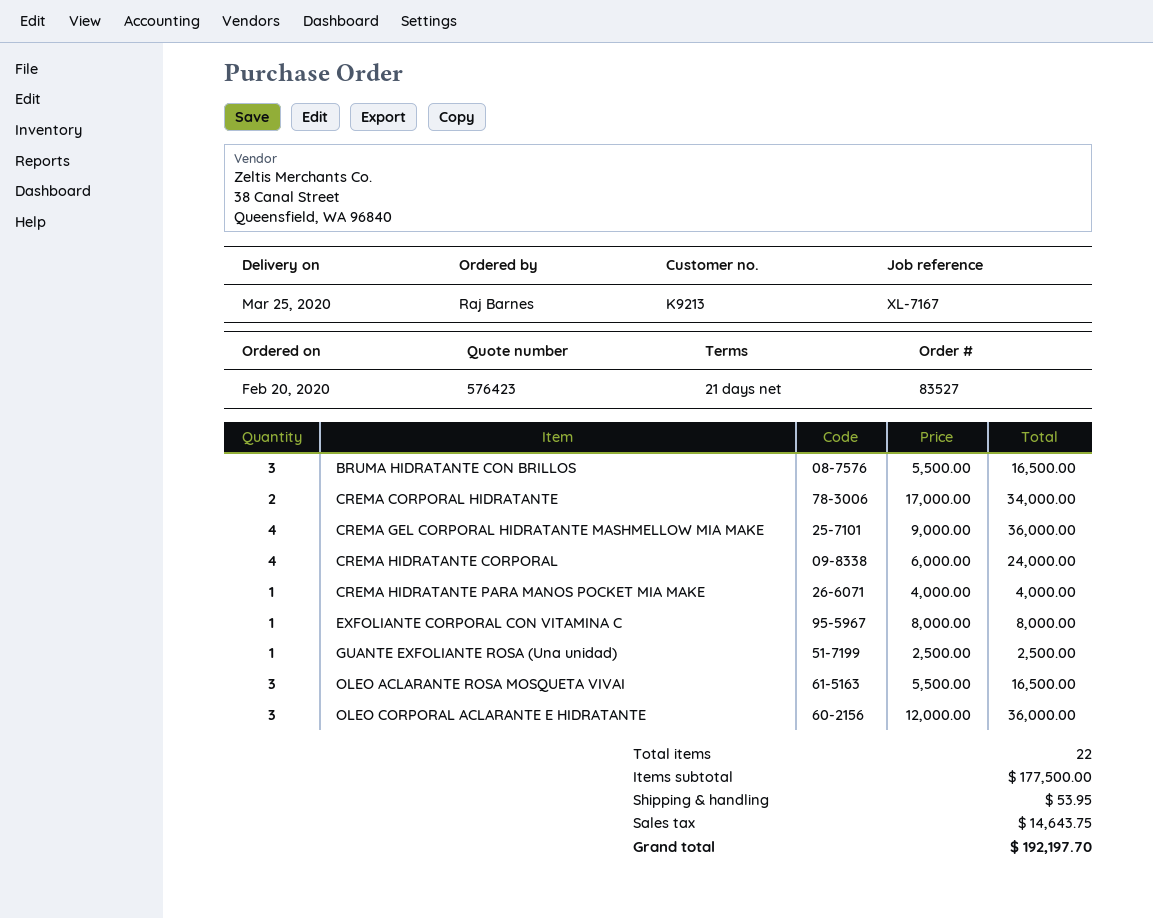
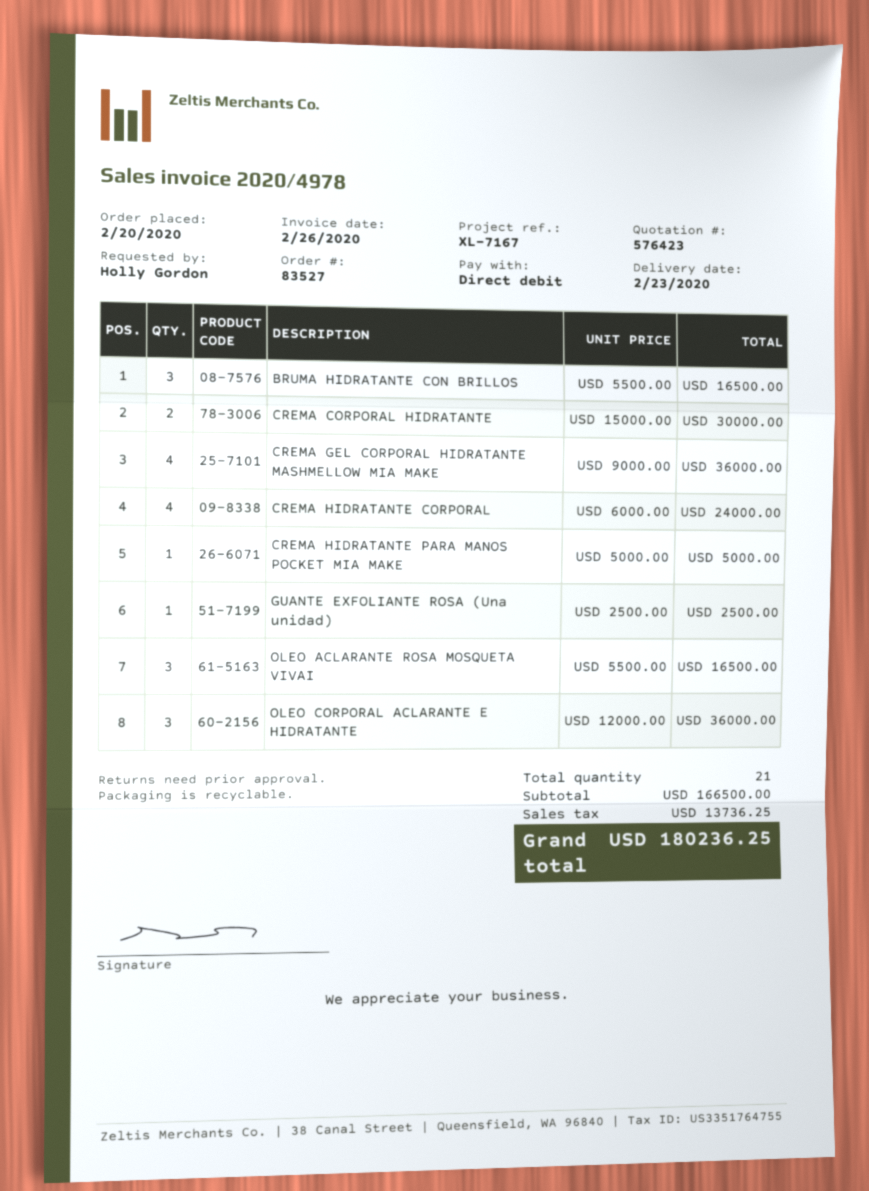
delivery date: 2020-03-25 -> 2020-02-23
ordered by: Raj Barnes -> Holly Gordon
CREMA CORPORAL HIDRATANTE: 2 x 17000.00 = 34000.00 -> 2 x 15000.00 = 30000.00
CREMA HIDRATANTE PARA MANOS POCKET MIA MAKE: 1 x 4000.00 = 4000.00 -> 1 x 5000.00 = 5000.00
EXFOLIANTE CORPORAL CON VITAMINA C: 1 x 8000.00 = 8000.00 -> none
total quantity: 22 -> 21
subtotal: 177500.00 -> 166500.00
shipping: 53.95 -> none
tax: 14643.75 -> 13736.25
total: 192197.70 -> 180236.25

